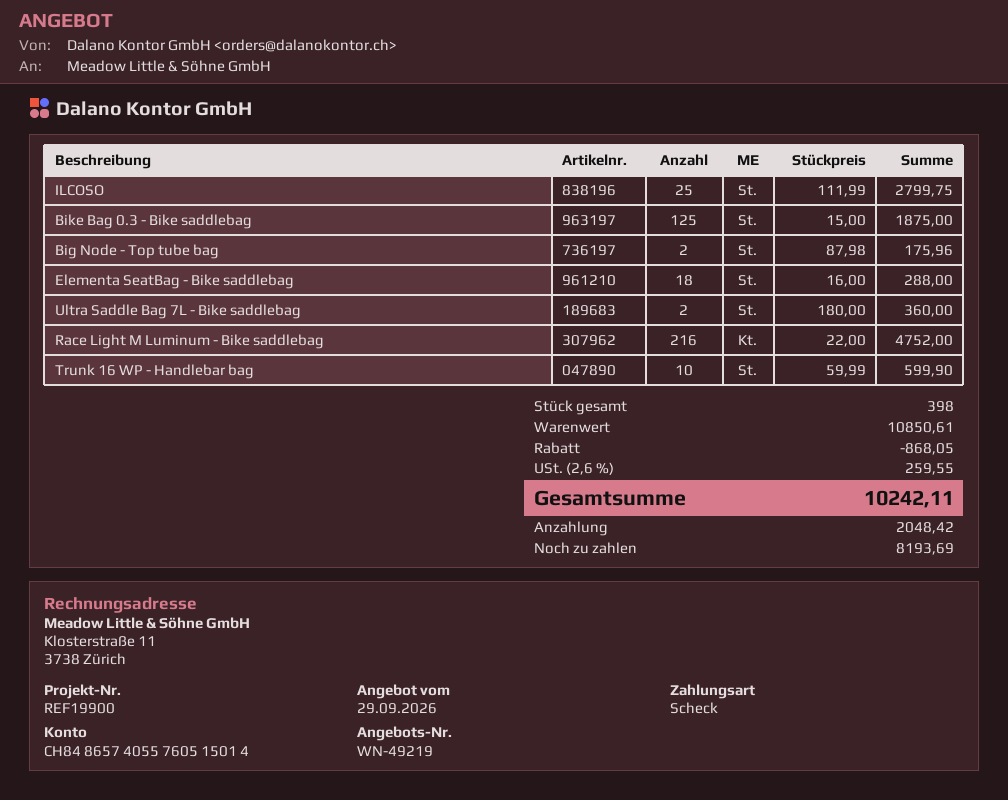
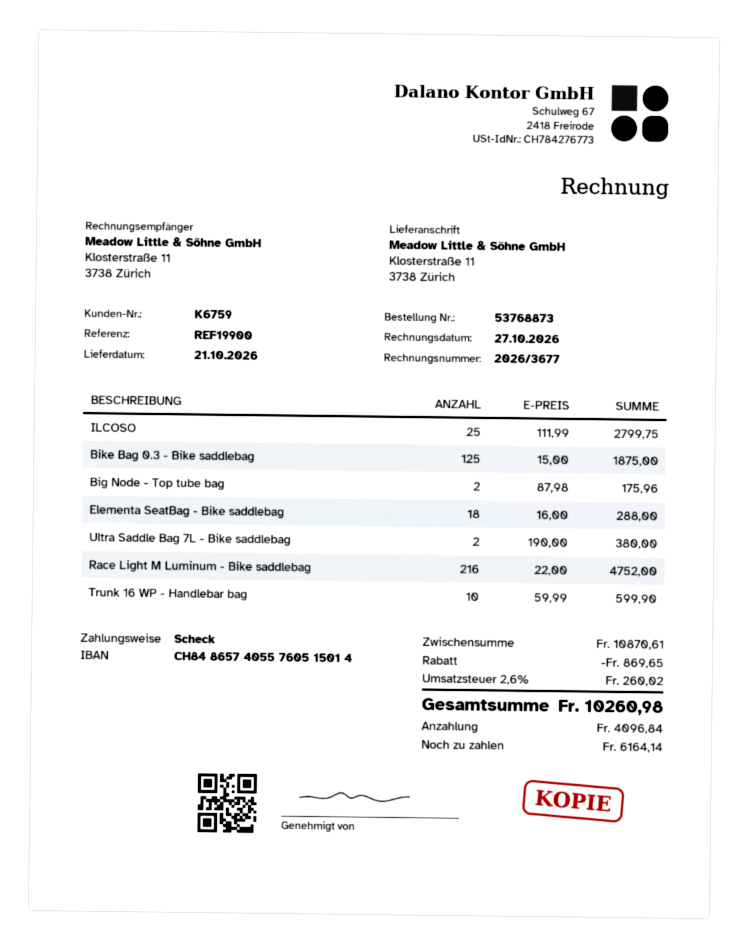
Ultra Saddle Bag 7L - Bike saddlebag: 2 x 180.00 = 360.00 -> 2 x 190.00 = 380.00
subtotal: 10850.61 -> 10870.61
discount: 868.05 -> 869.65
tax: 2.6% = 259.55 -> 2.6% = 260.02
total: 10242.11 -> 10260.98
deposit: 2048.42 -> 4096.84
balance: 8193.69 -> 6164.14

